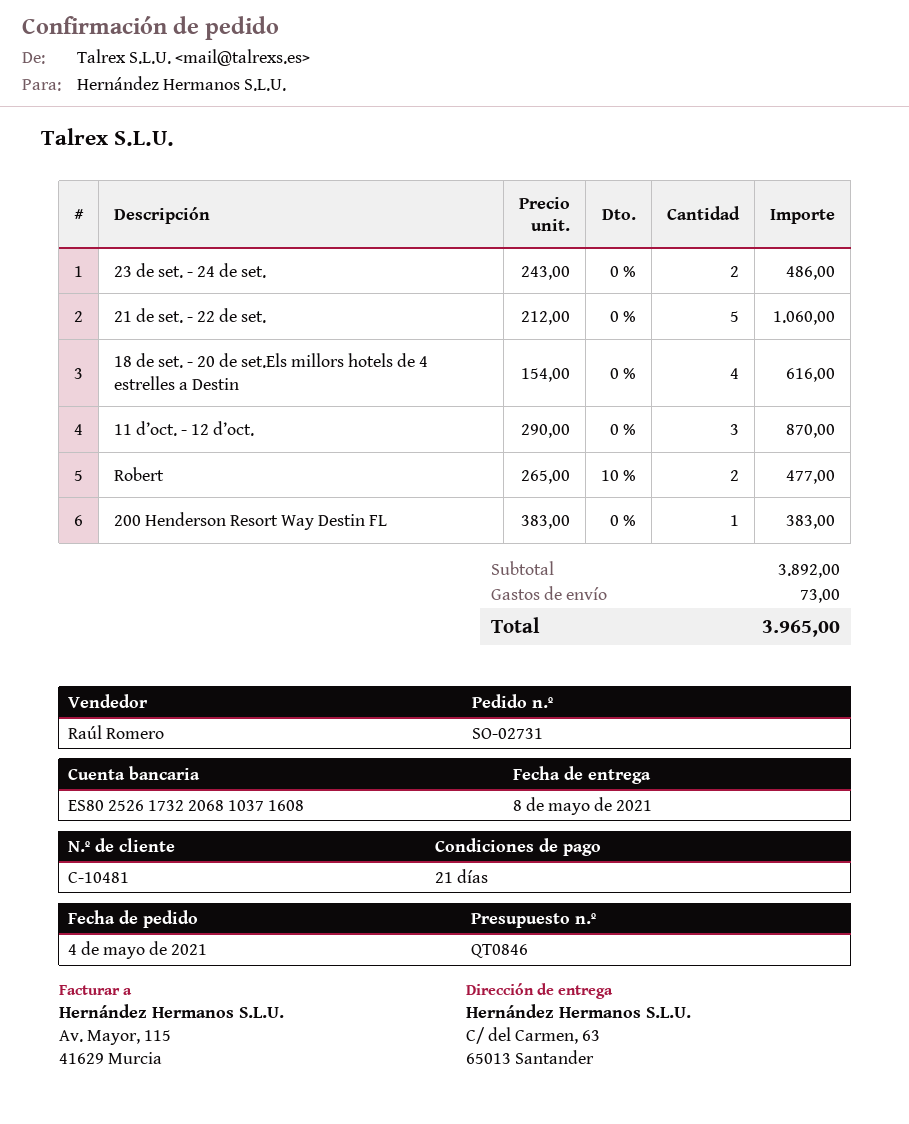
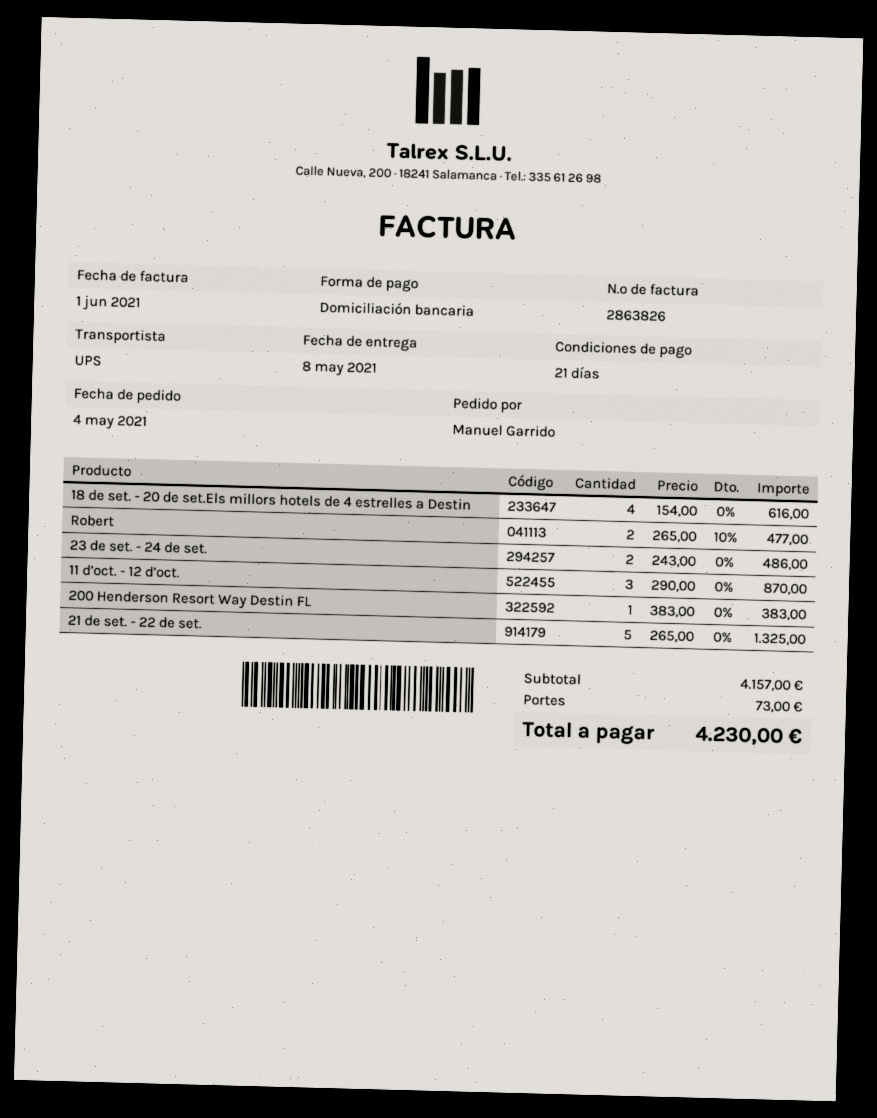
21 de set. - 22 de set.: 5 x 212.00 = 1060.00 -> 5 x 265.00 = 1325.00
subtotal: 3892.00 -> 4157.00
total: 3965.00 -> 4230.00

